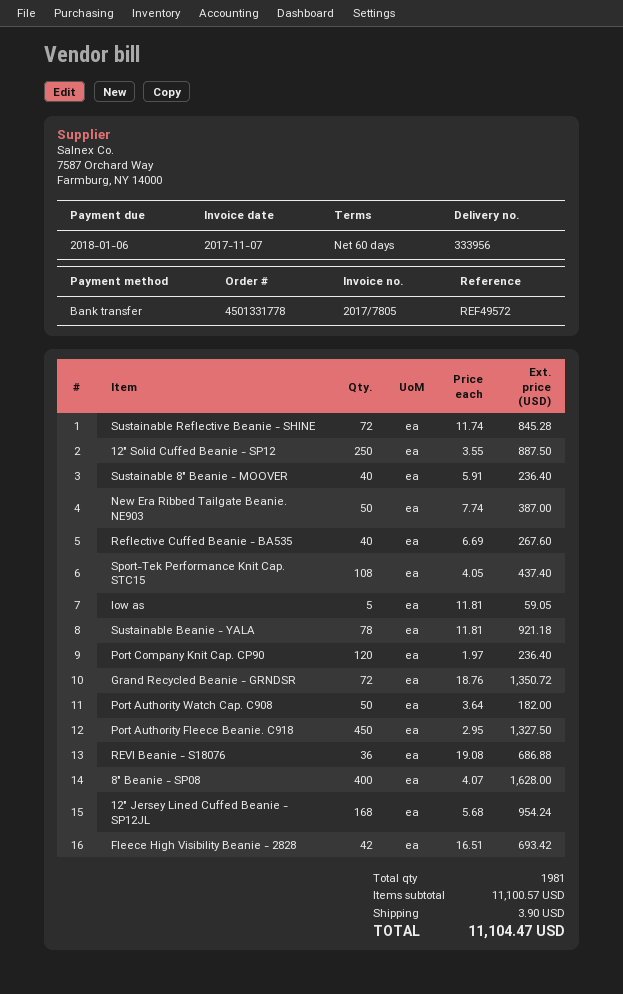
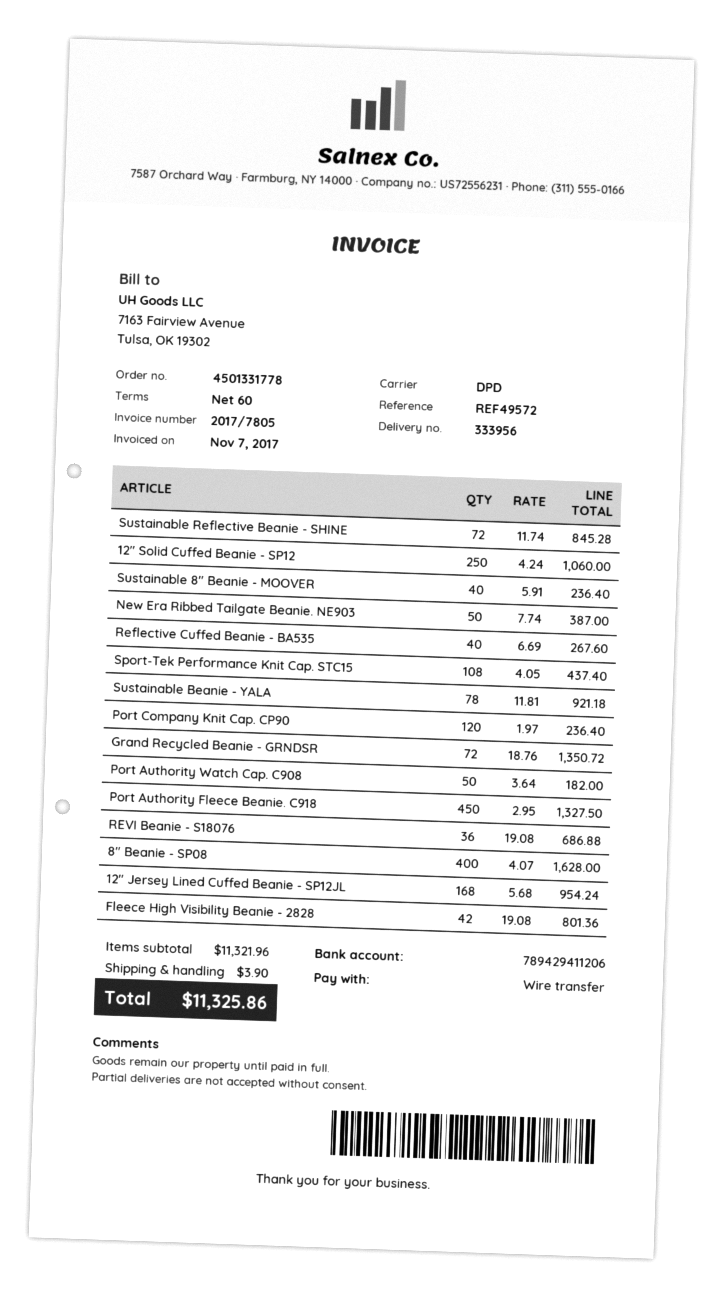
12" Solid Cuffed Beanie - SP12: 250 x 3.55 = 887.50 -> 250 x 4.24 = 1060.00
low as: 5 x 11.81 = 59.05 -> none
Fleece High Visibility Beanie - 2828: 42 x 16.51 = 693.42 -> 42 x 19.08 = 801.36
subtotal: 11100.57 -> 11321.96
total: 11104.47 -> 11325.86

